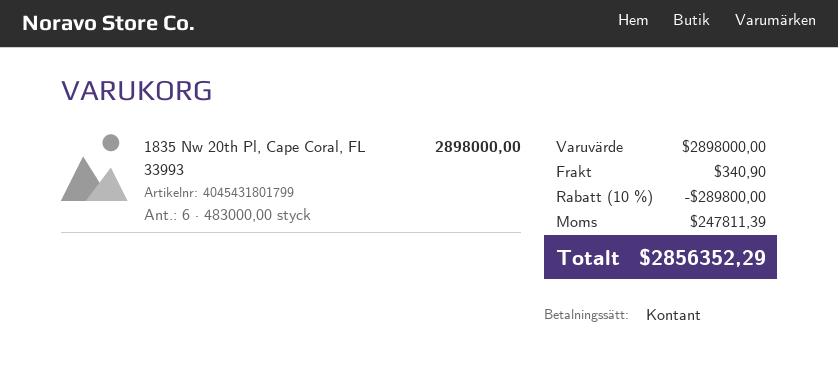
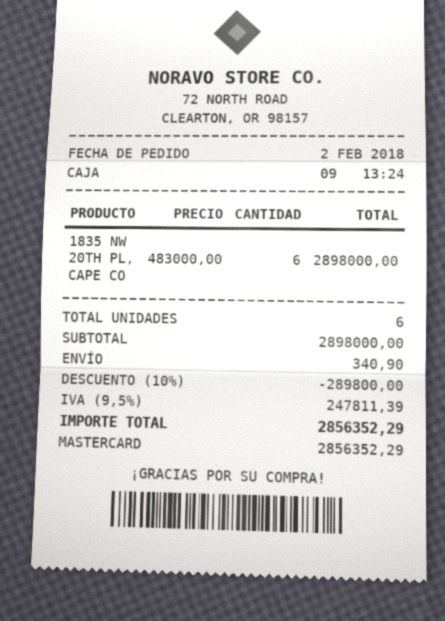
payment method: cash -> Mastercard

